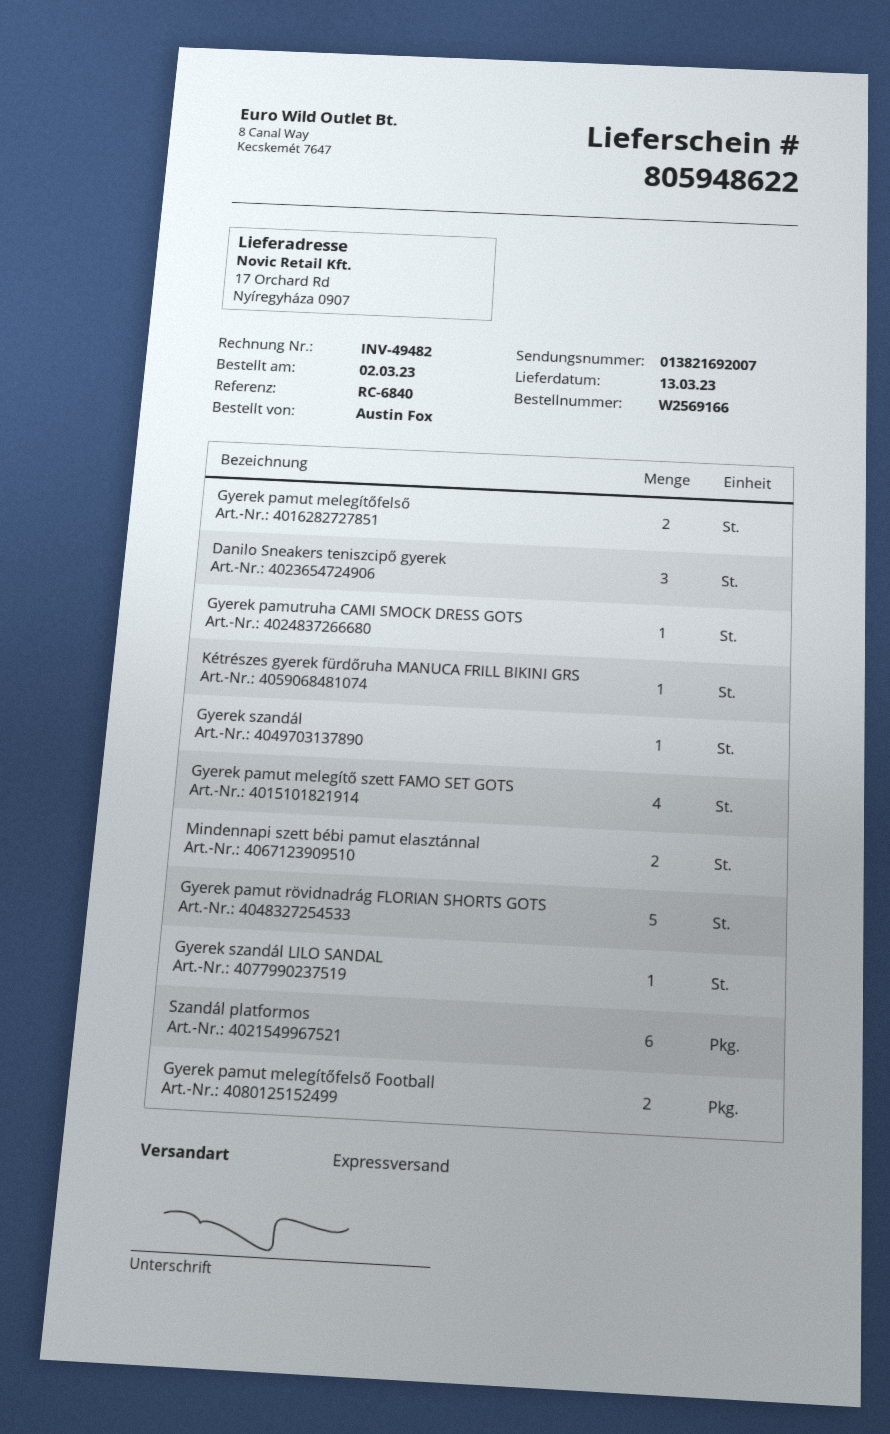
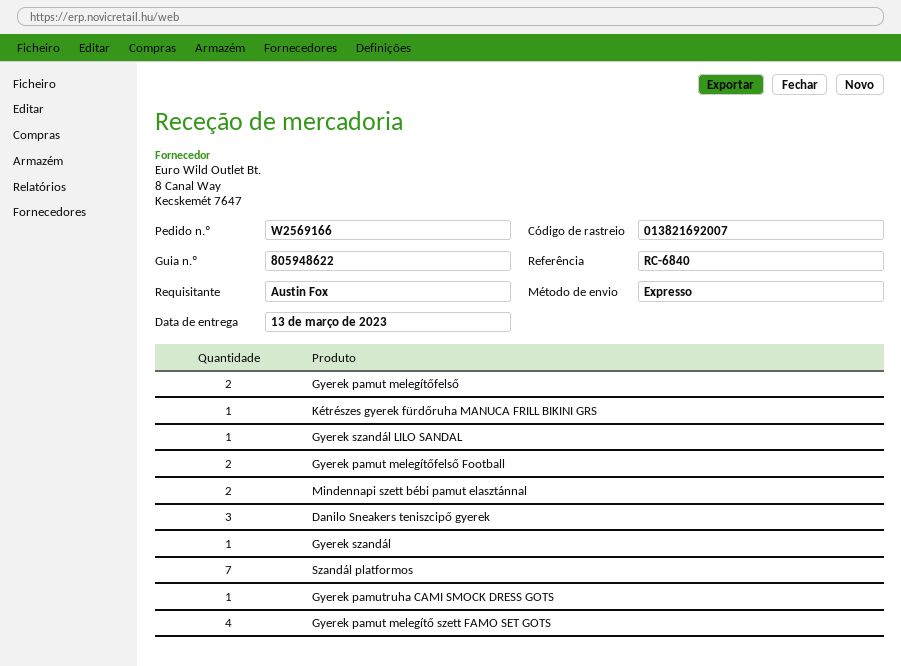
Gyerek pamut rövidnadrág FLORIAN SHORTS GOTS: 5 -> none
Szandál platformos: 6 -> 7

